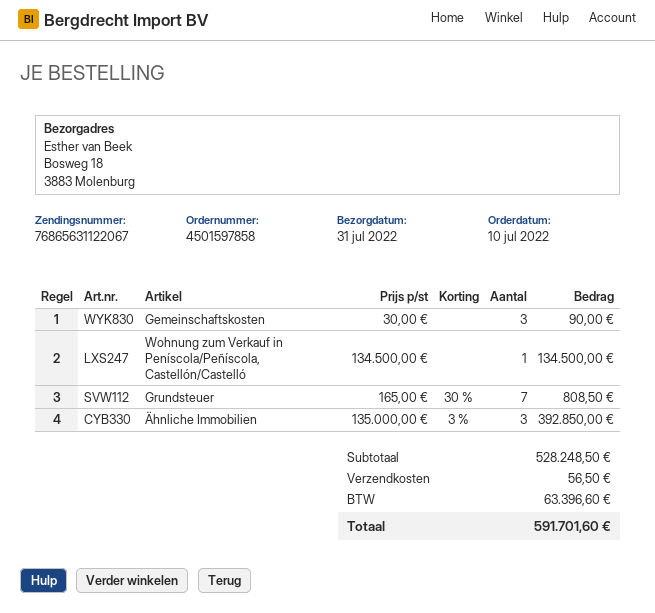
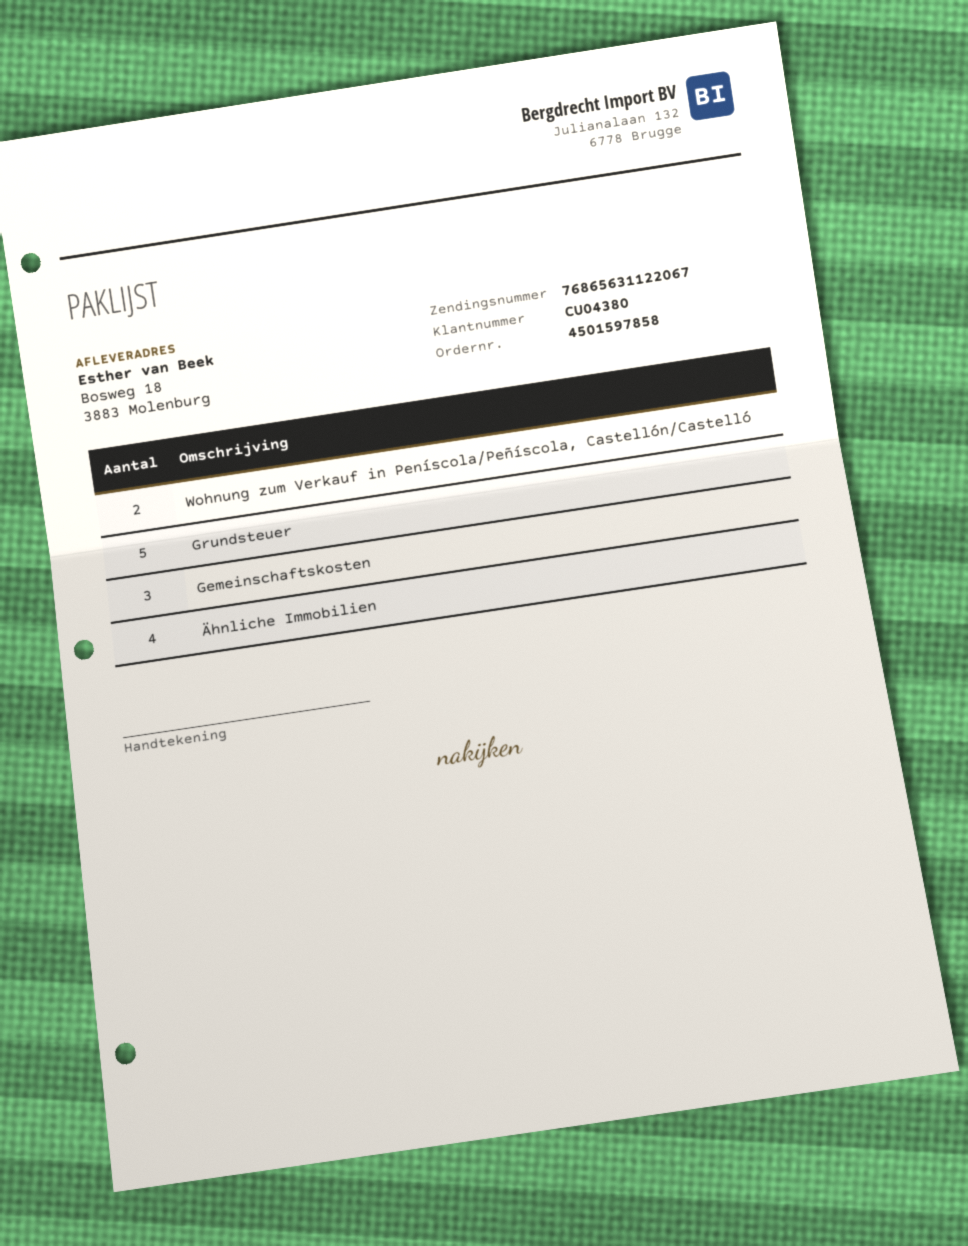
Wohnung zum Verkauf in Peníscola/Peñíscola, Castellón/Castelló: 1 -> 2
Grundsteuer: 7 -> 5
Ähnliche Immobilien: 3 -> 4

